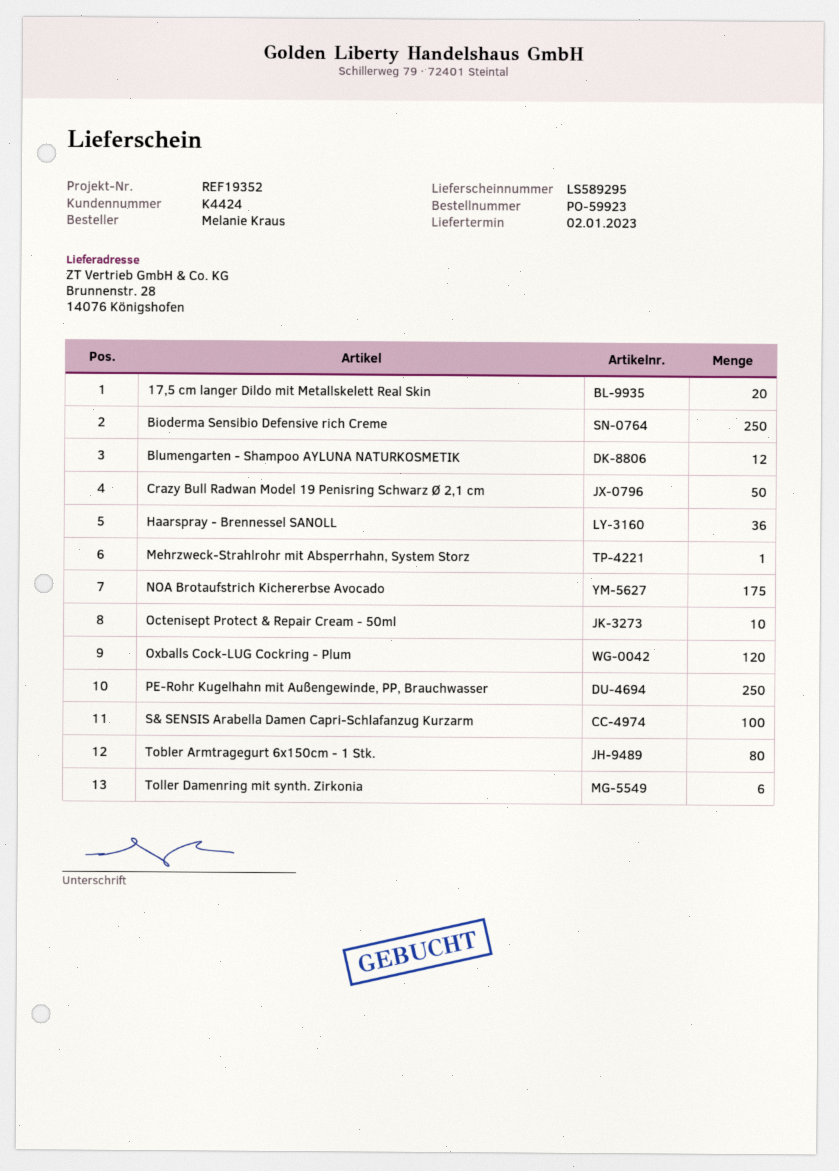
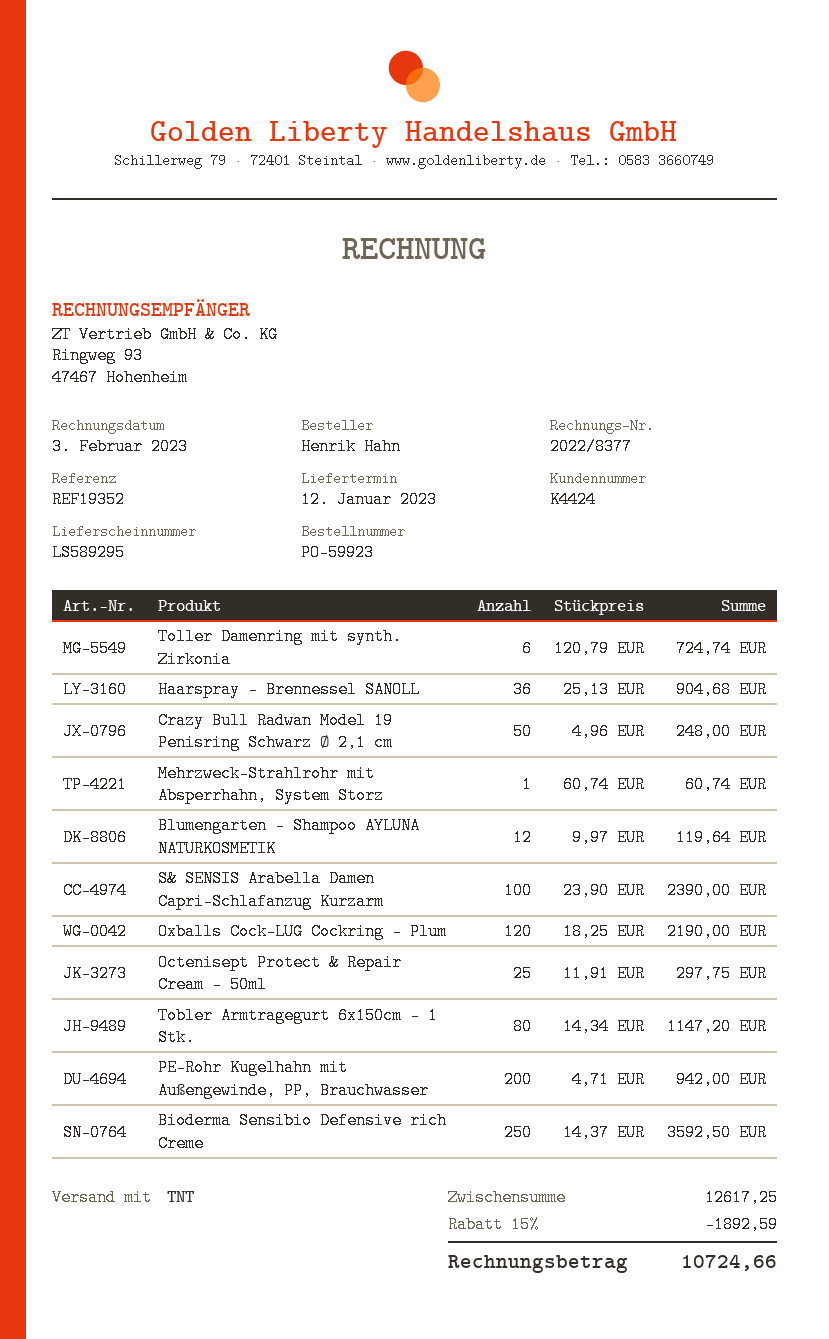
delivery date: 2023-01-02 -> 2023-01-12
ordered by: Melanie Kraus -> Henrik Hahn
17,5 cm langer Dildo mit Metallskelett Real Skin: 20 -> none
NOA Brotaufstrich Kichererbse Avocado: 175 -> none
Octenisept Protect & Repair Cream - 50ml: 10 -> 25
PE-Rohr Kugelhahn mit Außengewinde, PP, Brauchwasser: 250 -> 200

